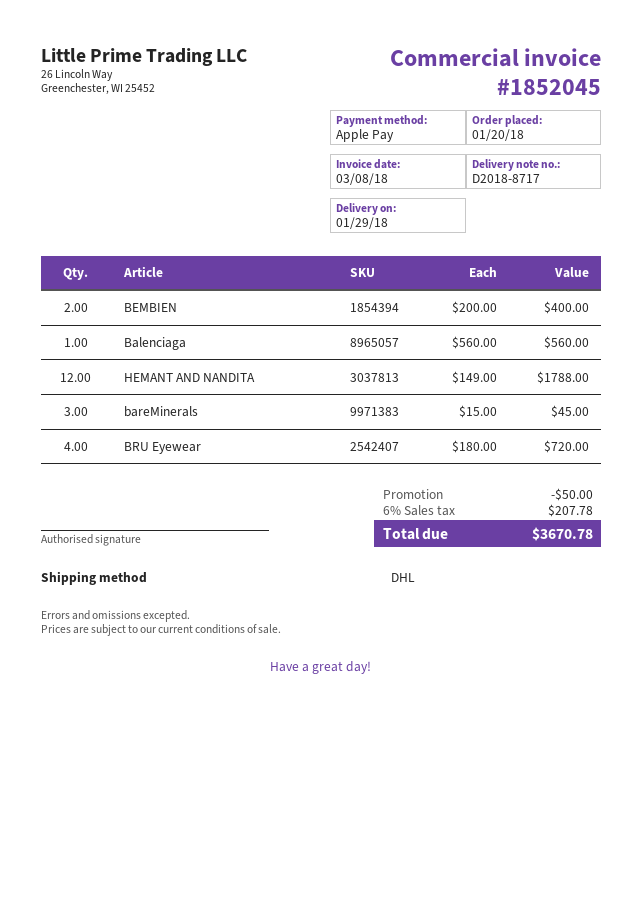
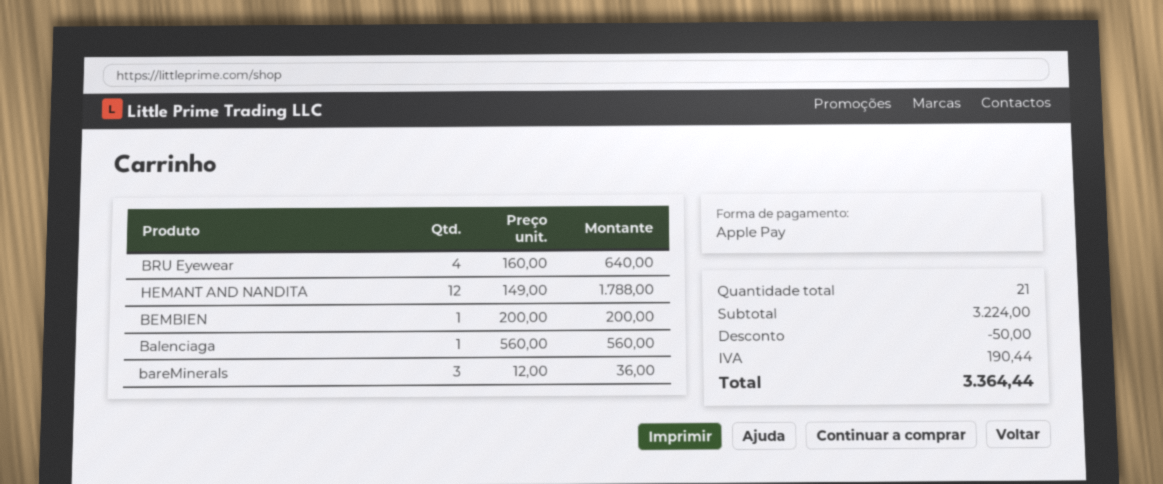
BEMBIEN: 2 x 200.00 = 400.00 -> 1 x 200.00 = 200.00
bareMinerals: 3 x 15.00 = 45.00 -> 3 x 12.00 = 36.00
BRU Eyewear: 4 x 180.00 = 720.00 -> 4 x 160.00 = 640.00
tax: 207.78 -> 190.44
total: 3670.78 -> 3364.44

